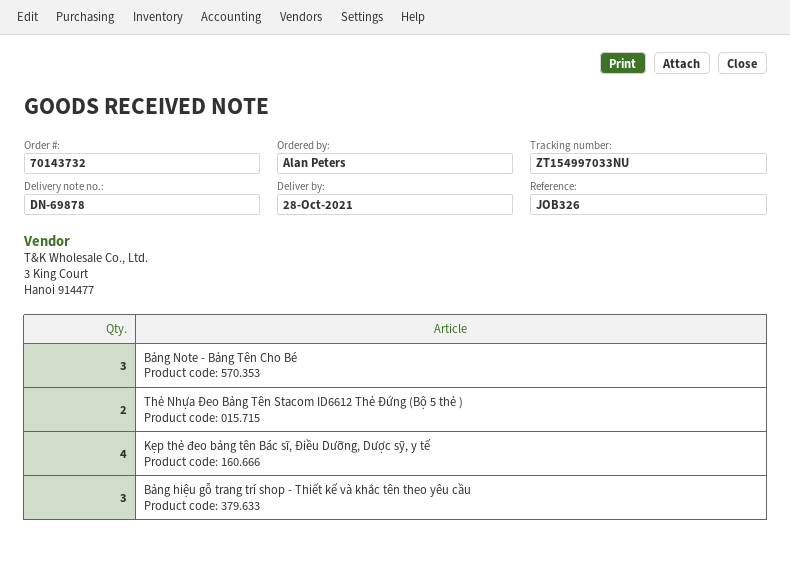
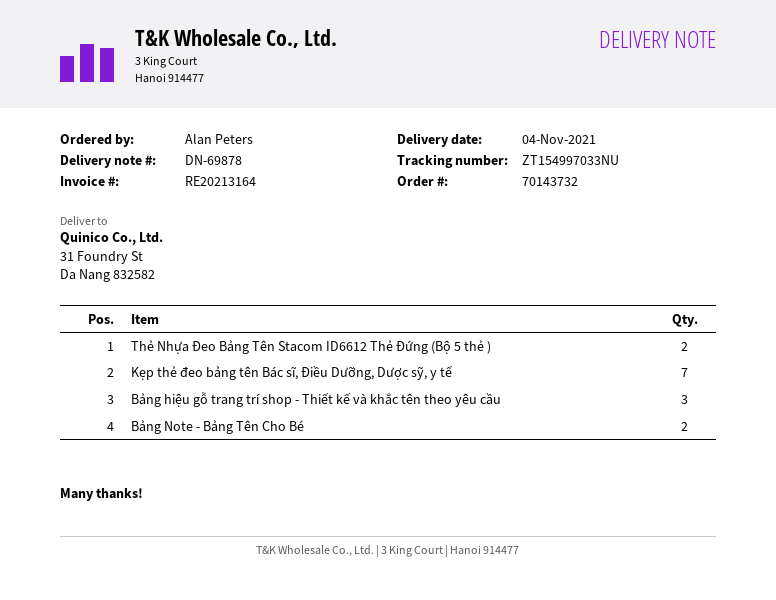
delivery date: 2021-10-28 -> 2021-11-04
Bảng Note - Bảng Tên Cho Bé: 3 -> 2
Kẹp thẻ đeo bảng tên Bác sĩ, Điều Dưỡng, Dược sỹ, y tế: 4 -> 7

